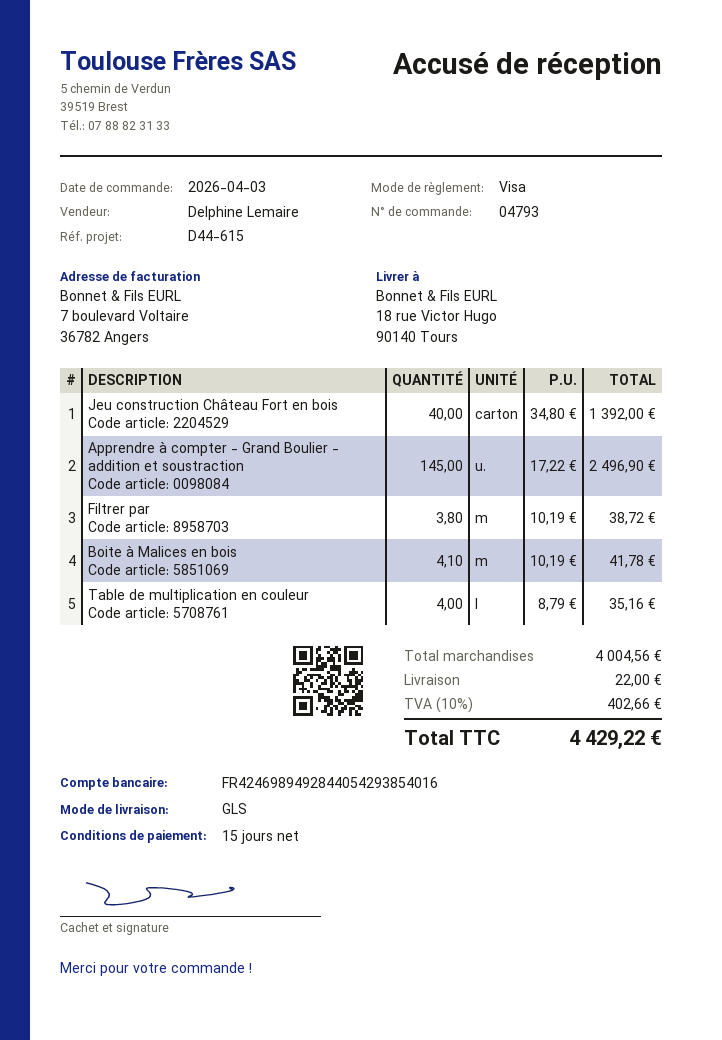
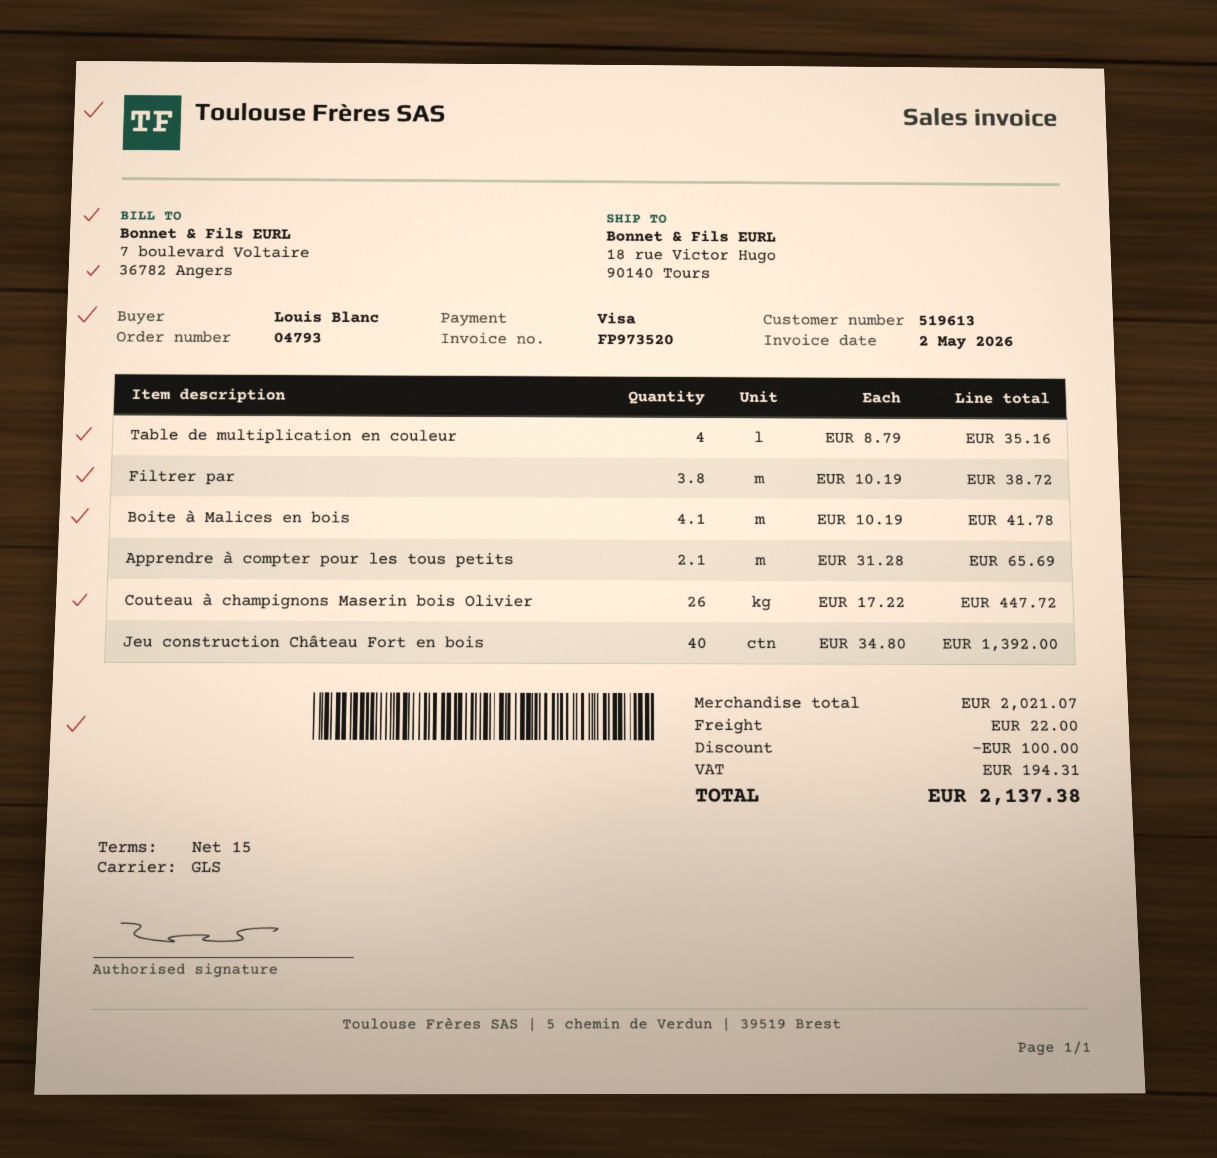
Apprendre à compter - Grand Boulier - addition et soustraction: 145 x 17.22 = 2496.90 -> none
Apprendre à compter pour les tous petits: none -> 2.1 x 31.28 = 65.69
Couteau à champignons Maserin bois Olivier: none -> 26 x 17.22 = 447.72
subtotal: 4004.56 -> 2021.07
discount: none -> 100.00
tax: 402.66 -> 194.31
total: 4429.22 -> 2137.38

